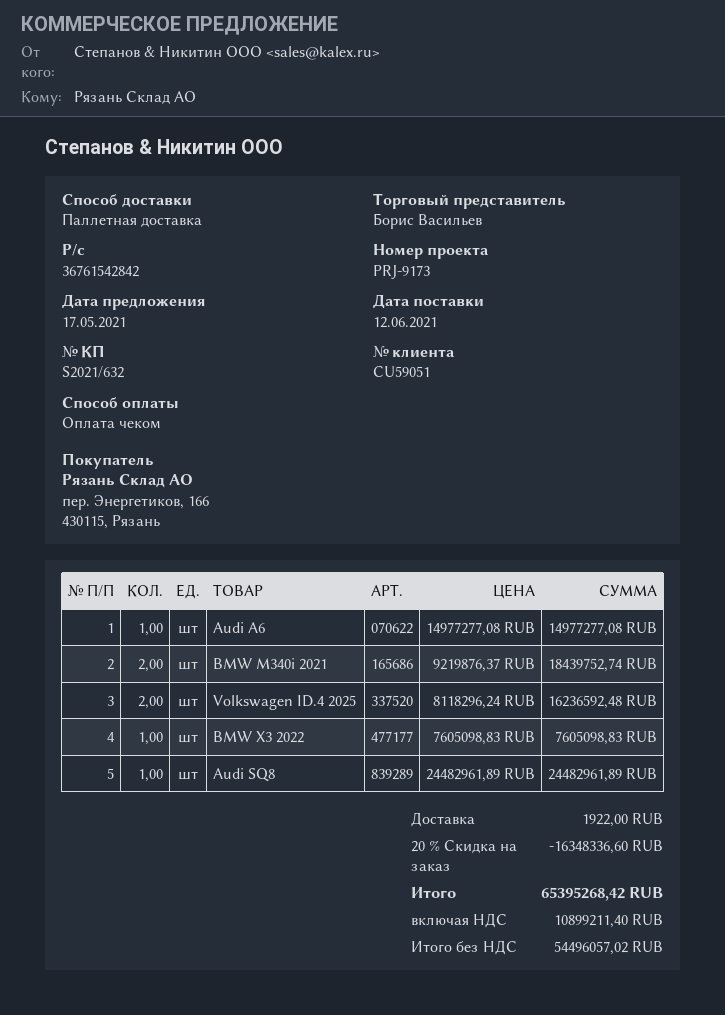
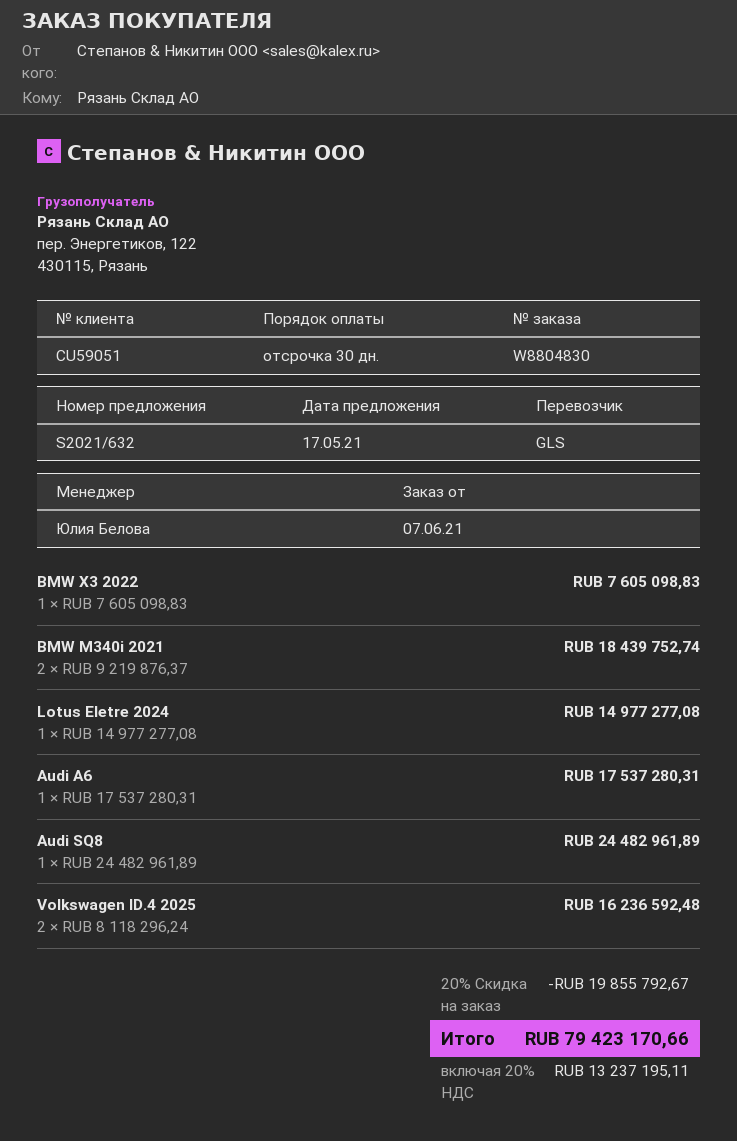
sales rep: Борис Васильев -> Юлия Белова
shipping method: pallet freight -> GLS
Audi A6: 1 x 14977277.08 = 14977277.08 -> 1 x 17537280.31 = 17537280.31
Lotus Eletre 2024: none -> 1 x 14977277.08 = 14977277.08
discount: 20% = 16348336.60 -> 20% = 19855792.67
shipping: 1922.00 -> none
tax: 10899211.40 -> 13237195.11
total: 65395268.42 -> 79423170.66

